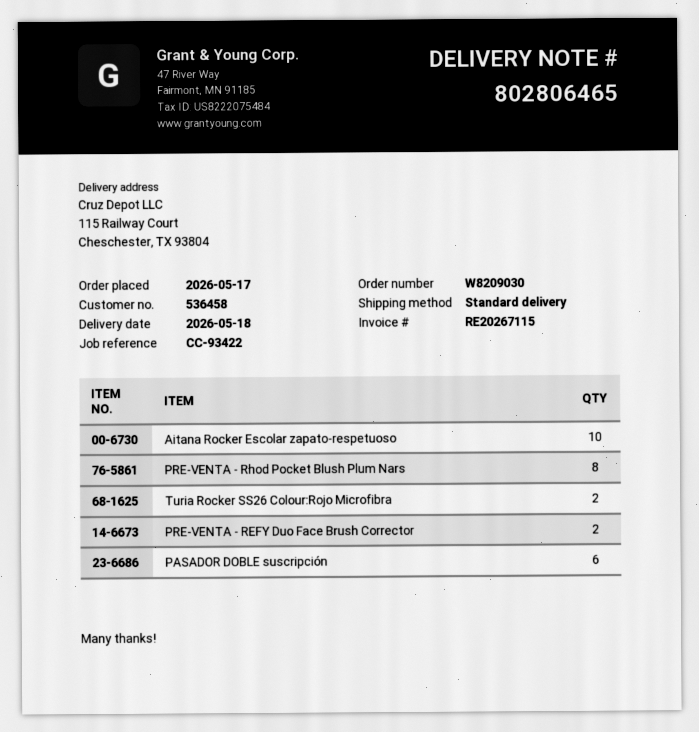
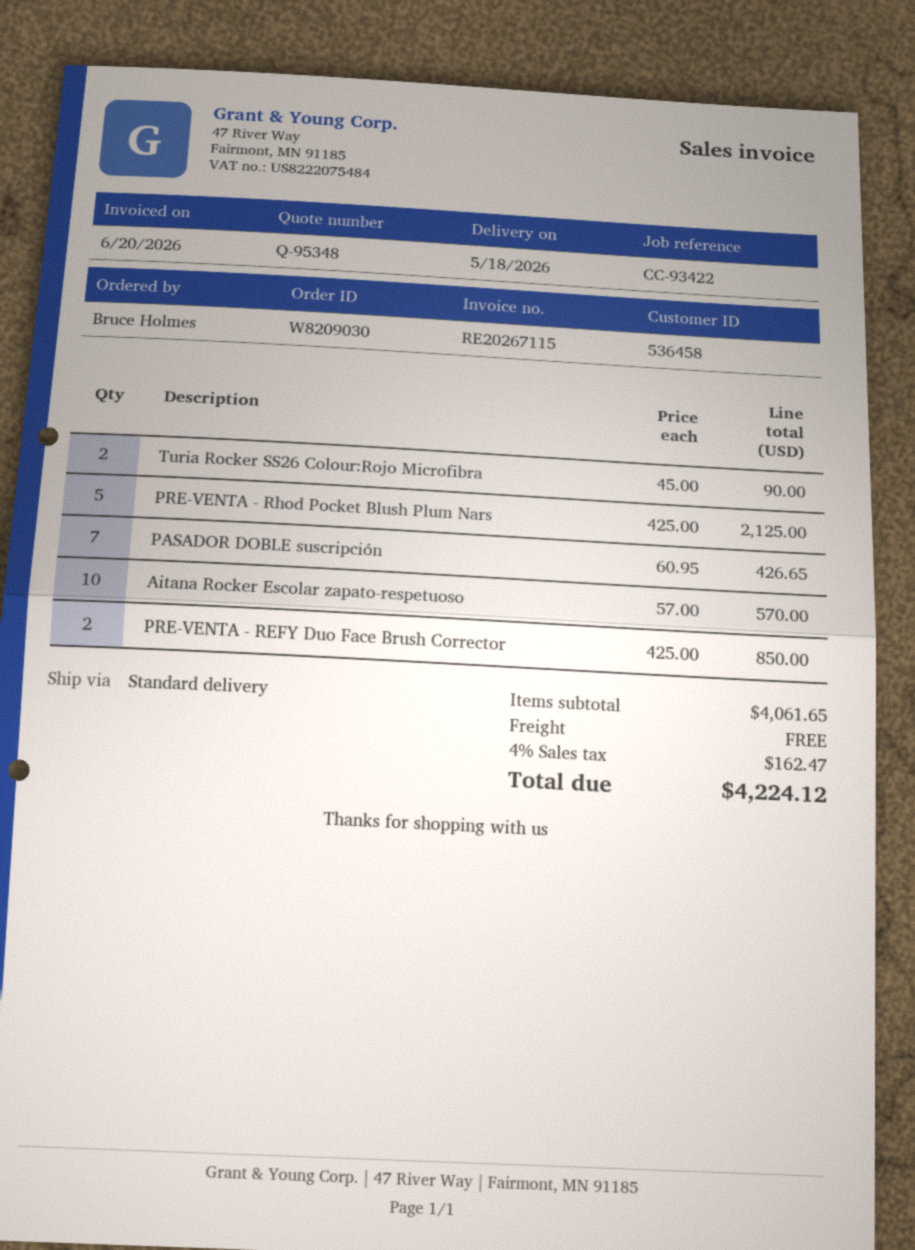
PRE-VENTA - Rhod Pocket Blush Plum Nars: 8 -> 5
PASADOR DOBLE suscripción: 6 -> 7

